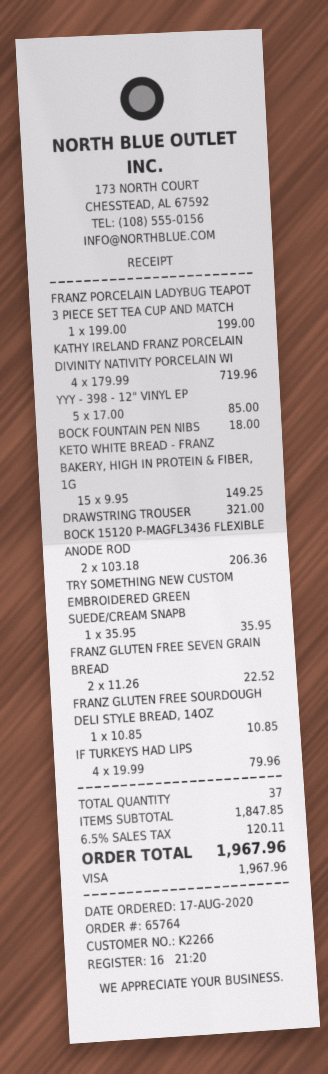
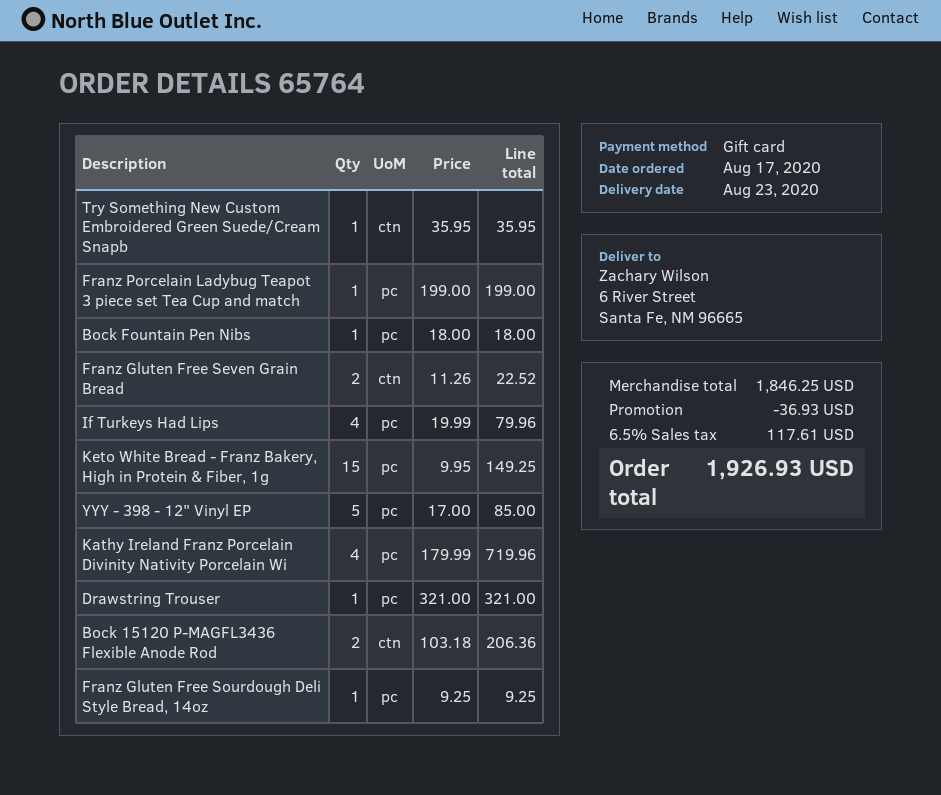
payment method: Visa -> gift card
FRANZ GLUTEN FREE SOURDOUGH DELI STYLE BREAD, 14OZ: 1 x 10.85 = 10.85 -> 1 x 9.25 = 9.25
subtotal: 1847.85 -> 1846.25
discount: none -> 36.93
tax: 6.5% = 120.11 -> 6.5% = 117.61
total: 1967.96 -> 1926.93

